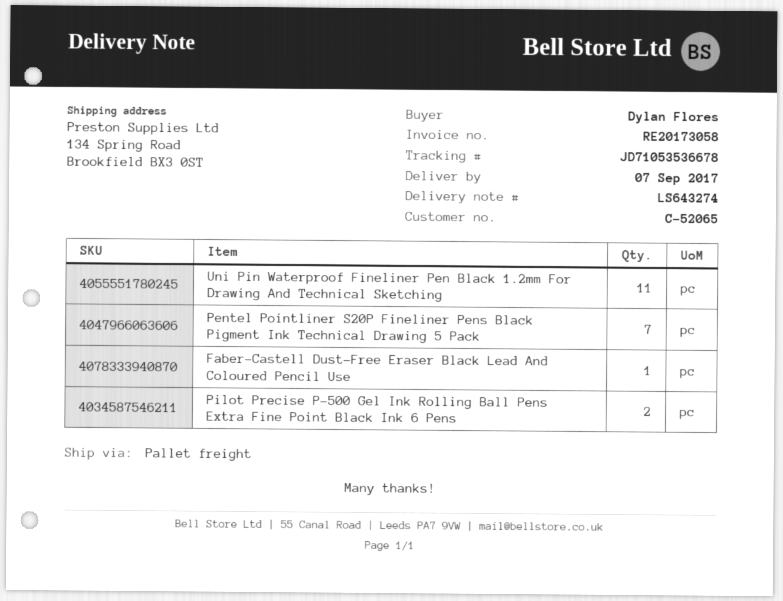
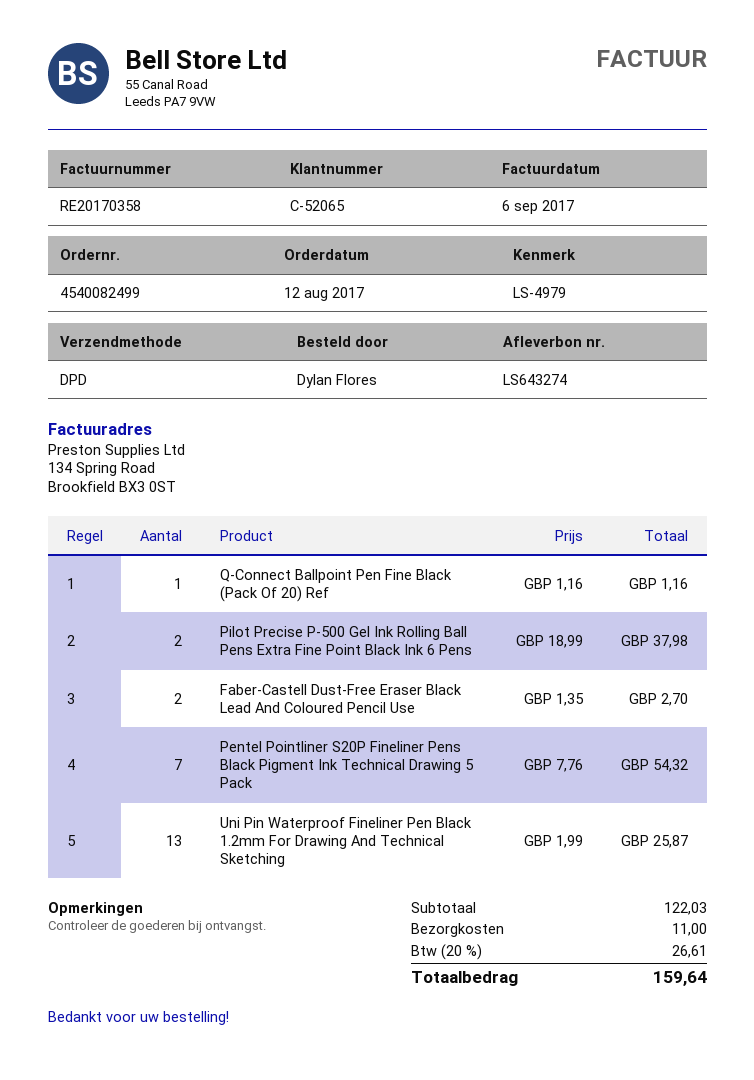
invoice number: RE20173058 -> RE20170358
shipping method: pallet freight -> DPD
Uni Pin Waterproof Fineliner Pen Black 1.2mm For Drawing And Technical Sketching: 11 -> 13
Faber-Castell Dust-Free Eraser Black Lead And Coloured Pencil Use: 1 -> 2
Q-Connect Ballpoint Pen Fine Black (Pack Of 20) Ref: none -> 1

